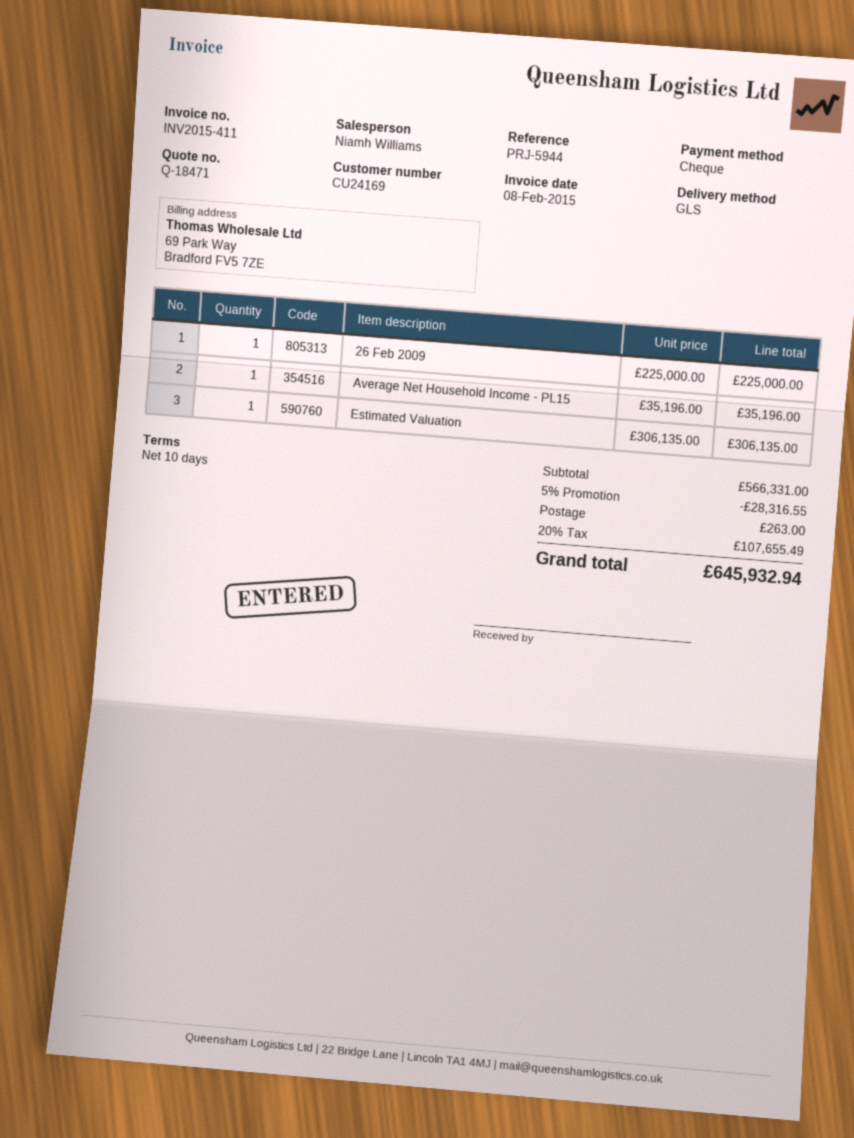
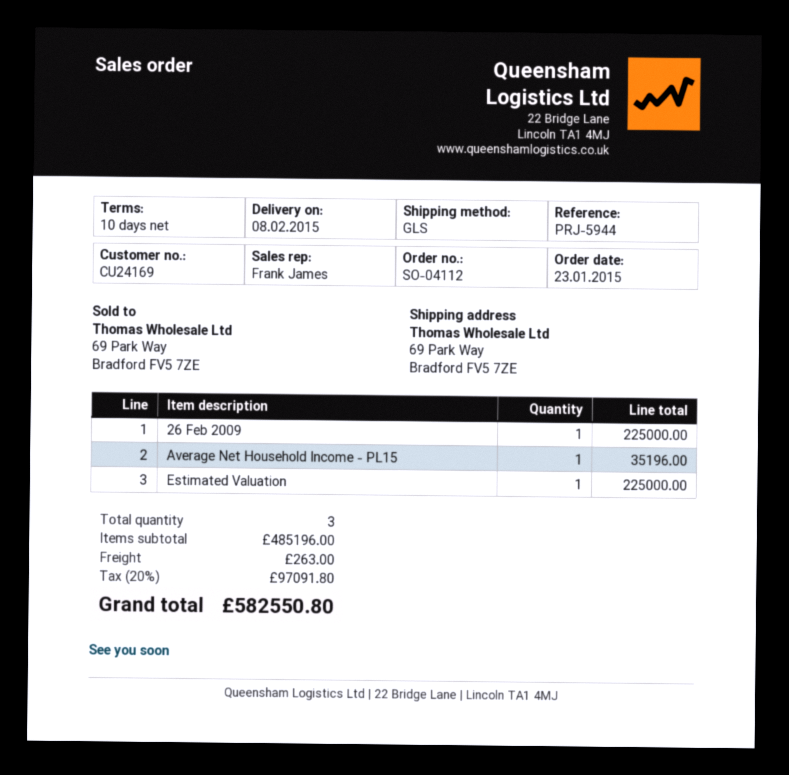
sales rep: Niamh Williams -> Frank James
Estimated Valuation: 1 for 306135.00 -> 1 for 225000.00
subtotal: 566331.00 -> 485196.00
discount: 5% = 28316.55 -> none
tax: 20% = 107655.49 -> 20% = 97091.80
total: 645932.94 -> 582550.80

